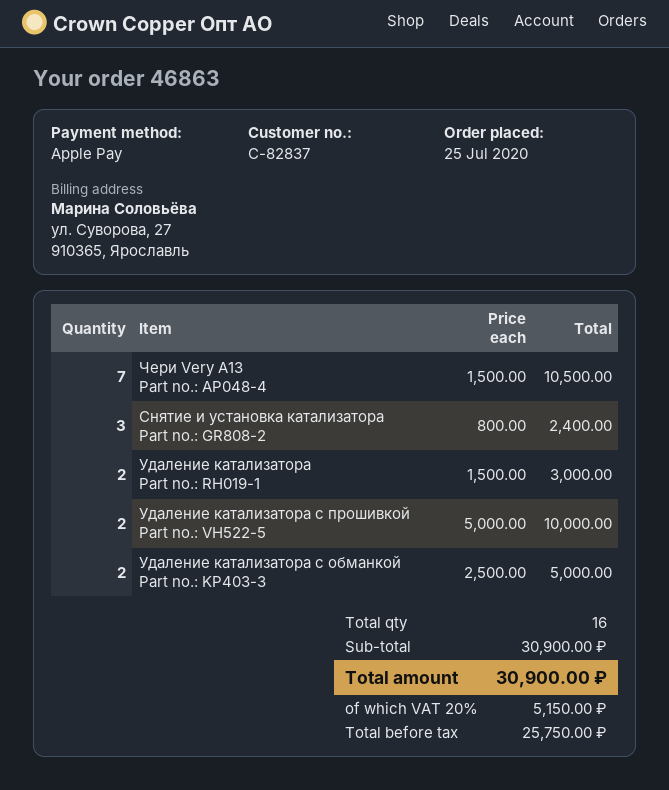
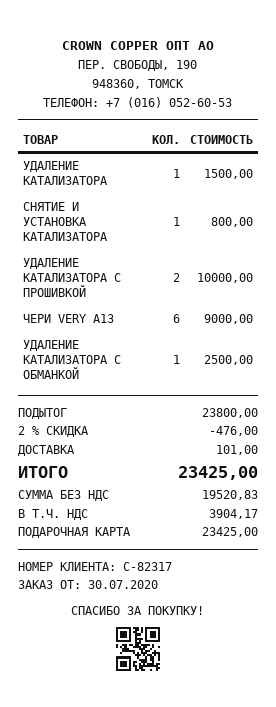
order date: 2020-07-25 -> 2020-07-30
customer number: C-82837 -> C-82317
payment method: Apple Pay -> gift card
Чери Very A13: 7 for 10500.00 -> 6 for 9000.00
Снятие и установка катализатора: 3 for 2400.00 -> 1 for 800.00
Удаление катализатора: 2 for 3000.00 -> 1 for 1500.00
Удаление катализатора с обманкой: 2 for 5000.00 -> 1 for 2500.00
subtotal: 30900.00 -> 23800.00
discount: none -> 2% = 476.00
shipping: none -> 101.00
net: 25750.00 -> 19520.83
tax: 5150.00 -> 3904.17
total: 30900.00 -> 23425.00

